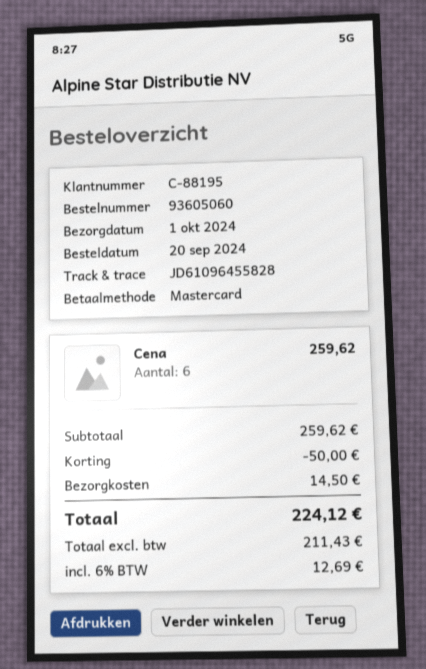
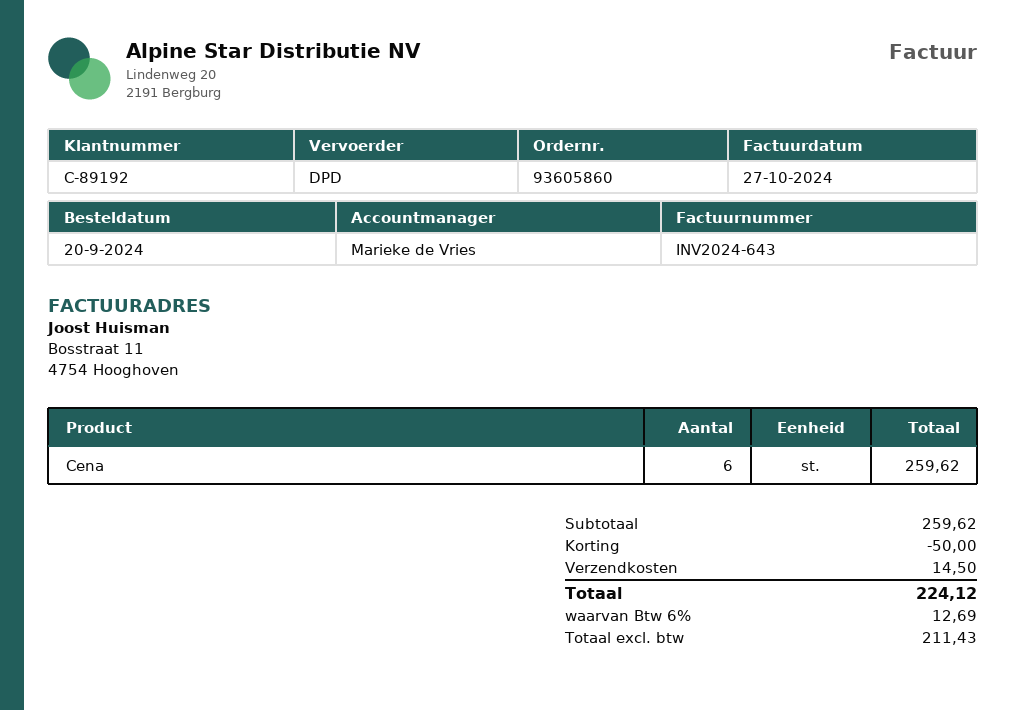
order number: 93605060 -> 93605860
customer number: C-88195 -> C-89192

